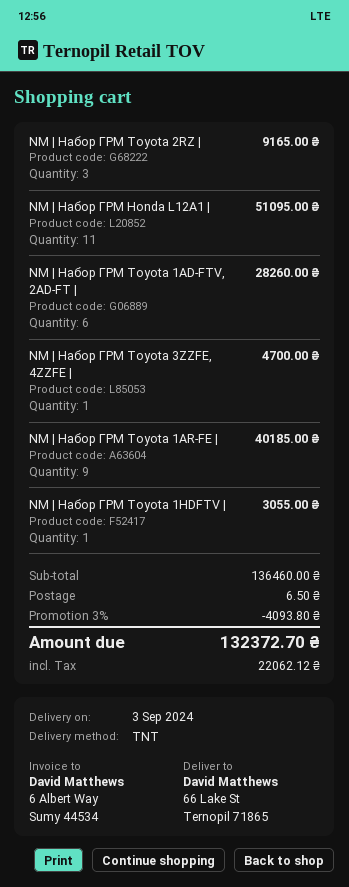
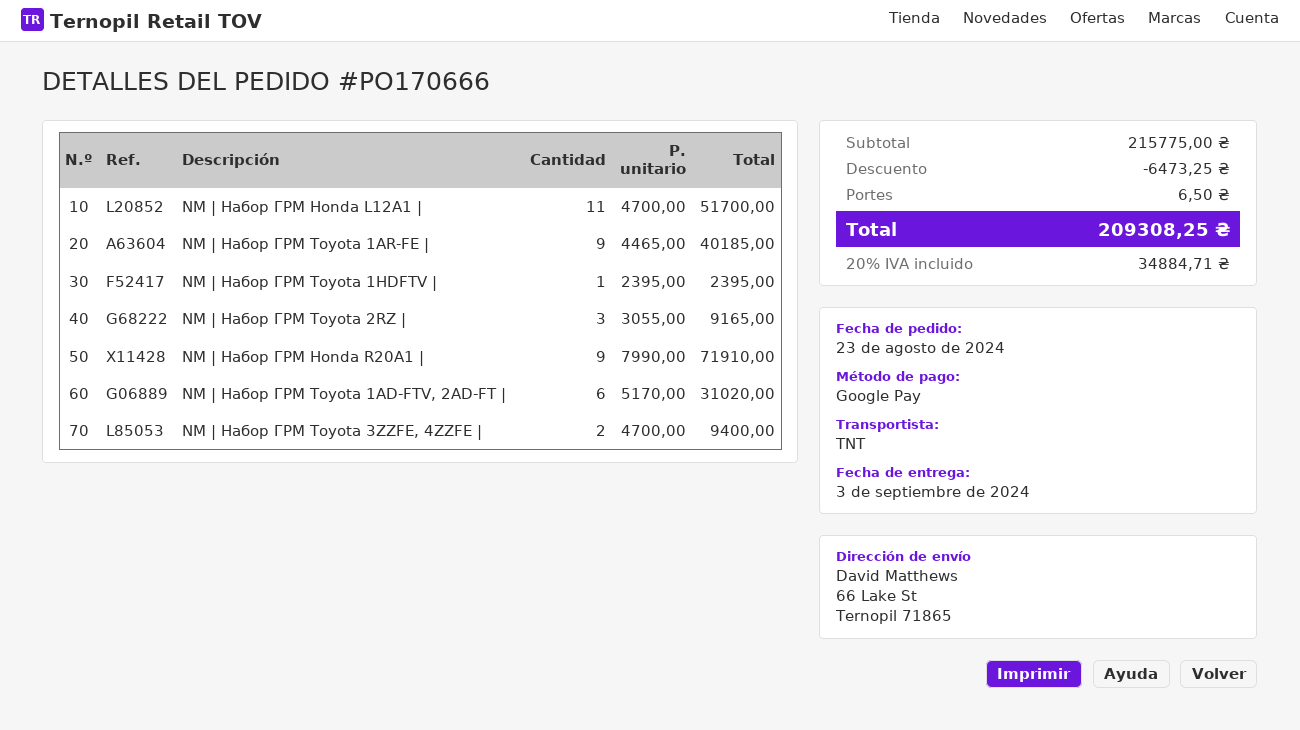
NM | Набор ГРМ Honda L12A1 |: 11 for 51095.00 -> 11 for 51700.00
NM | Набор ГРМ Toyota 1AD-FTV, 2AD-FT |: 6 for 28260.00 -> 6 for 31020.00
NM | Набор ГРМ Toyota 3ZZFE, 4ZZFE |: 1 for 4700.00 -> 2 for 9400.00
NM | Набор ГРМ Toyota 1HDFTV |: 1 for 3055.00 -> 1 for 2395.00
NM | Набор ГРМ Honda R20A1 |: none -> 9 for 71910.00
subtotal: 136460.00 -> 215775.00
discount: 4093.80 -> 6473.25
tax: 22062.12 -> 34884.71
total: 132372.70 -> 209308.25

